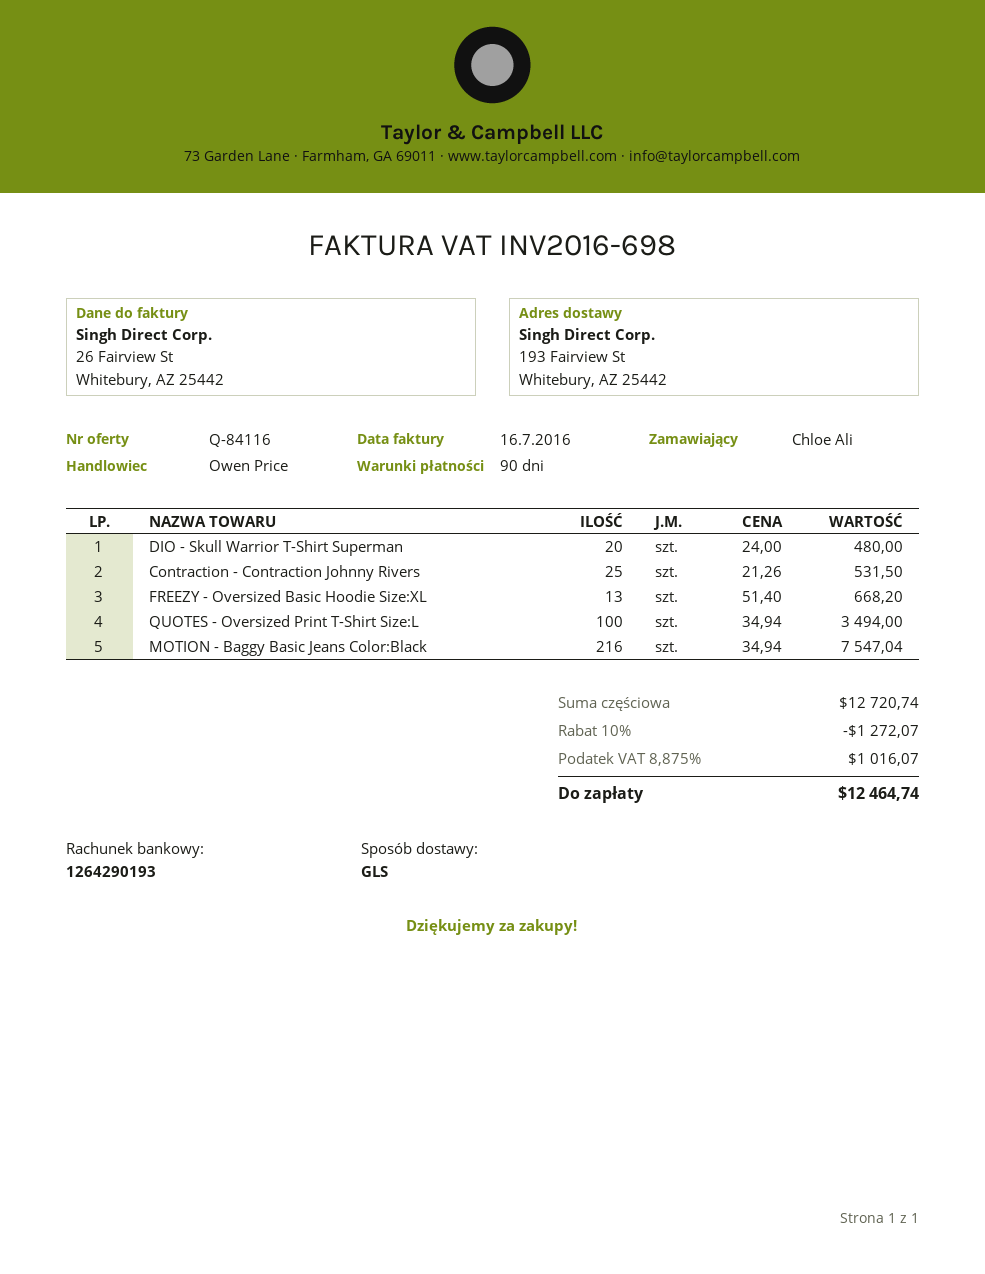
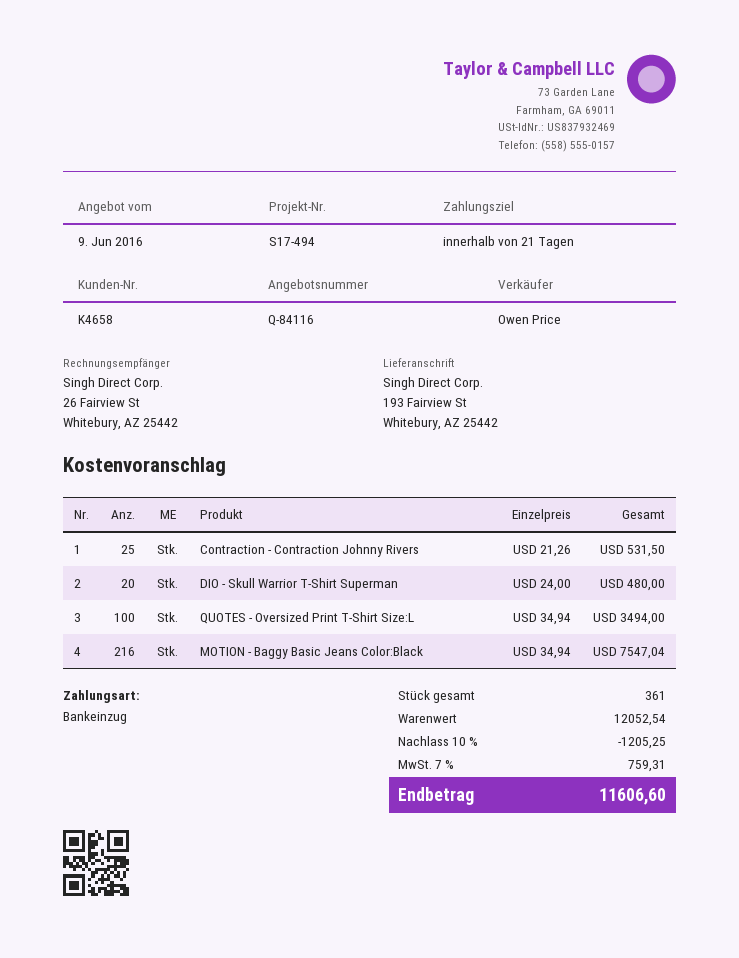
payment terms: 90 days -> 21 days
FREEZY - Oversized Basic Hoodie Size:XL: 13 x 51.40 = 668.20 -> none
subtotal: 12720.74 -> 12052.54
discount: 10% = 1272.07 -> 10% = 1205.25
tax: 8.875% = 1016.07 -> 7% = 759.31
total: 12464.74 -> 11606.60

